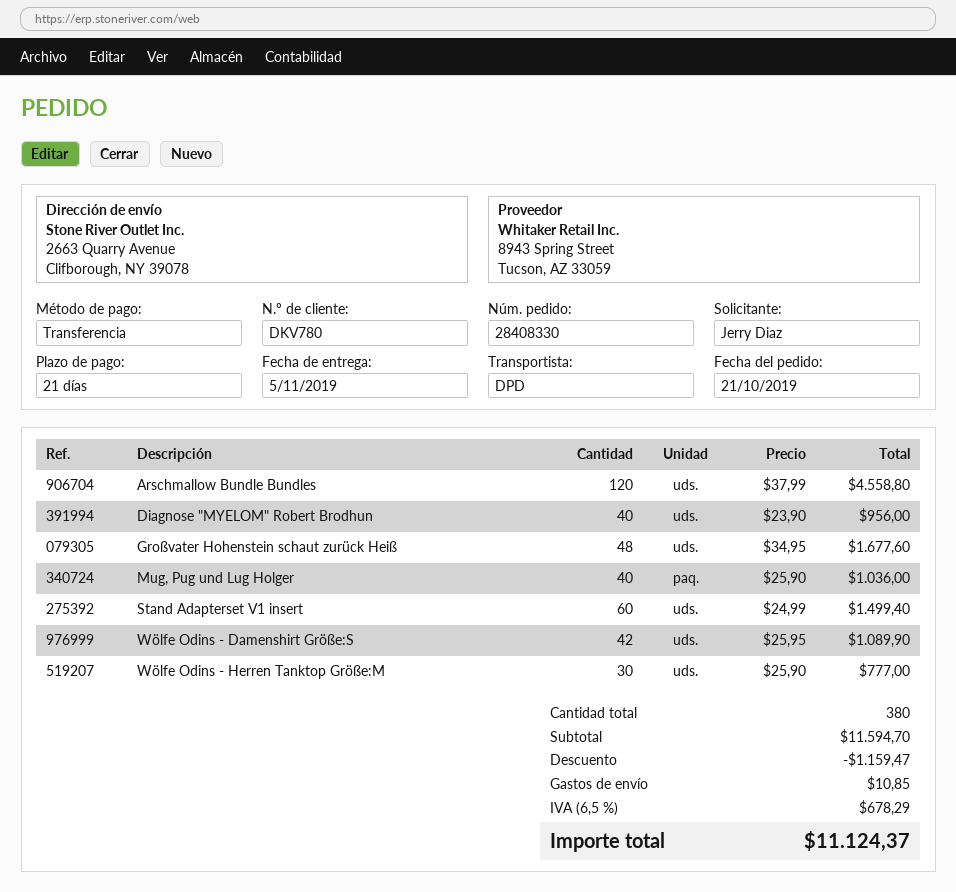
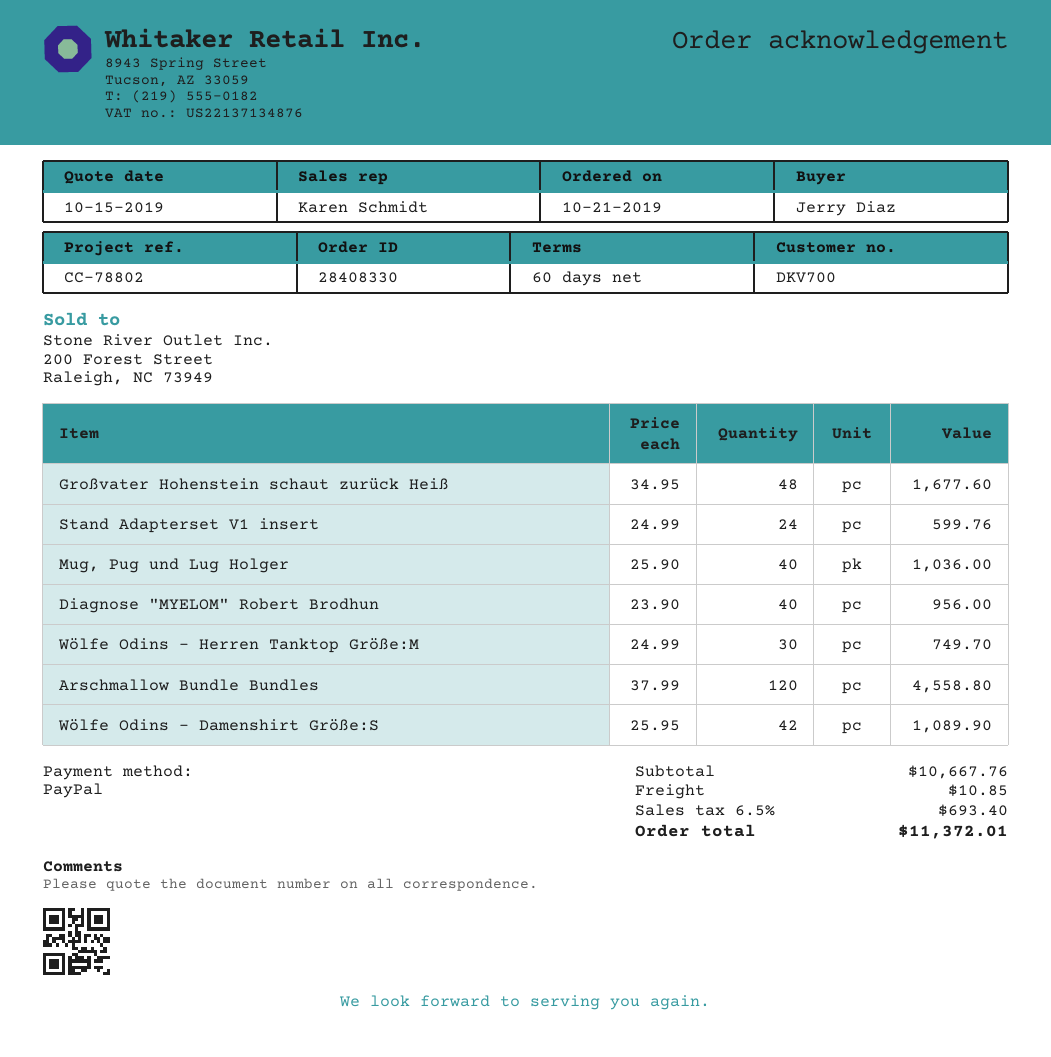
payment terms: 21 days -> 60 days
customer number: DKV780 -> DKV700
payment method: bank transfer -> PayPal
Stand Adapterset V1 insert: 60 x 24.99 = 1499.40 -> 24 x 24.99 = 599.76
Wölfe Odins - Herren Tanktop Größe:M: 30 x 25.90 = 777.00 -> 30 x 24.99 = 749.70
subtotal: 11594.70 -> 10667.76
discount: 1159.47 -> none
tax: 6.5% = 678.29 -> 6.5% = 693.40
total: 11124.37 -> 11372.01

